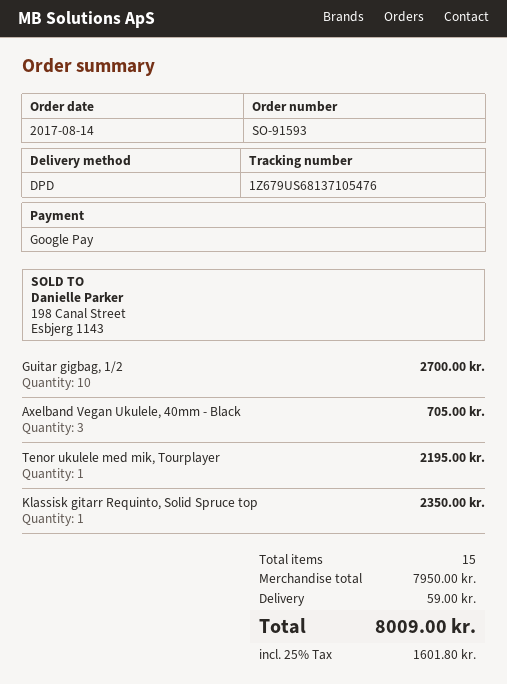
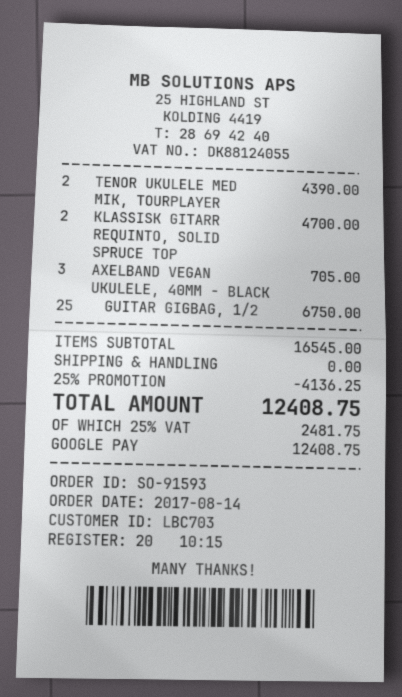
Guitar gigbag, 1/2: 10 for 2700.00 -> 25 for 6750.00
Tenor ukulele med mik, Tourplayer: 1 for 2195.00 -> 2 for 4390.00
Klassisk gitarr Requinto, Solid Spruce top: 1 for 2350.00 -> 2 for 4700.00
subtotal: 7950.00 -> 16545.00
discount: none -> 25% = 4136.25
shipping: 59.00 -> 0.00
tax: 25% = 1601.80 -> 25% = 2481.75
total: 8009.00 -> 12408.75

